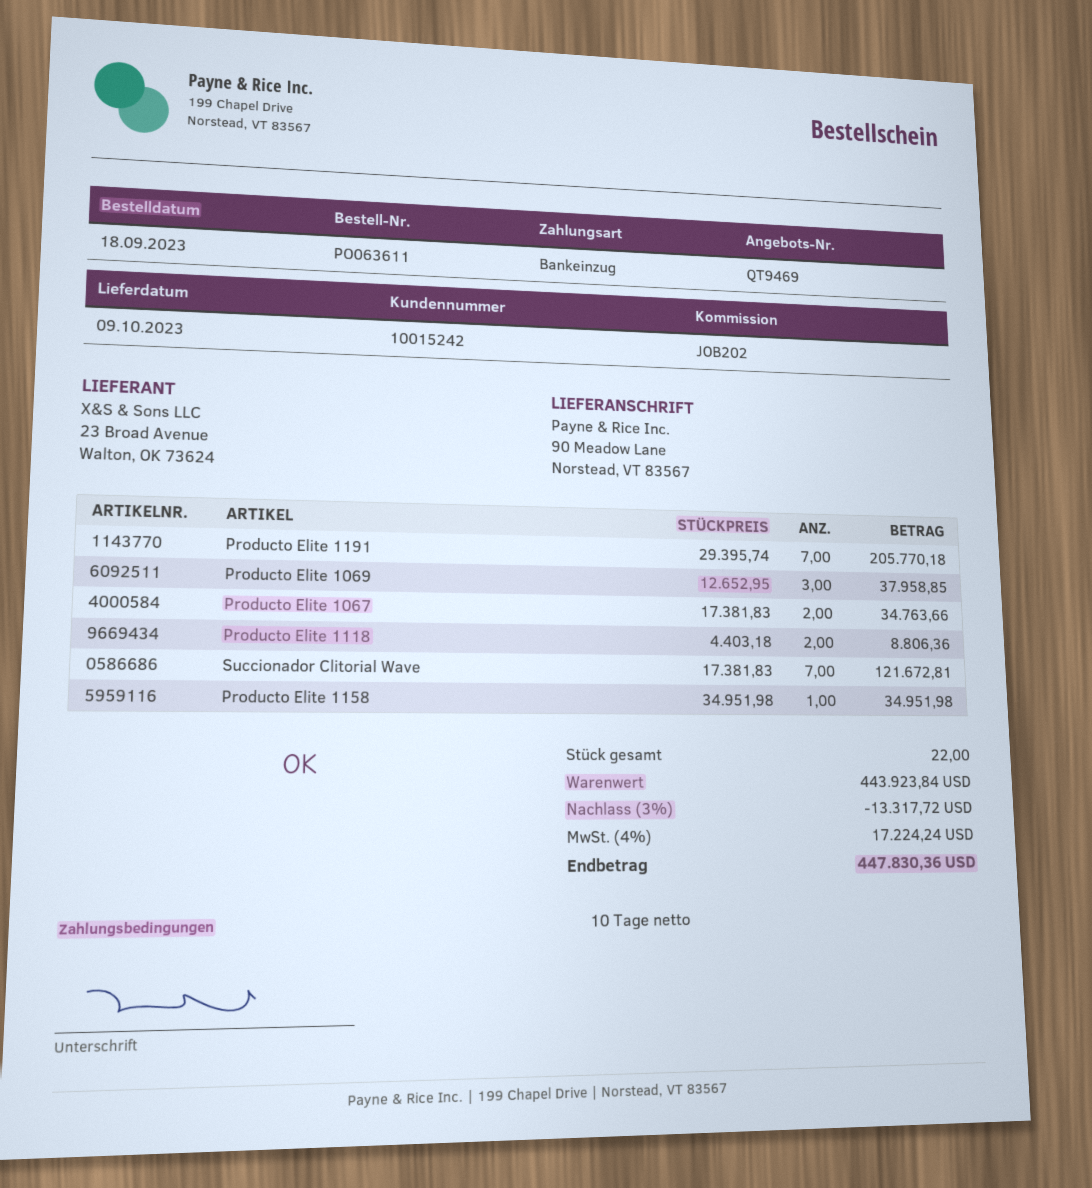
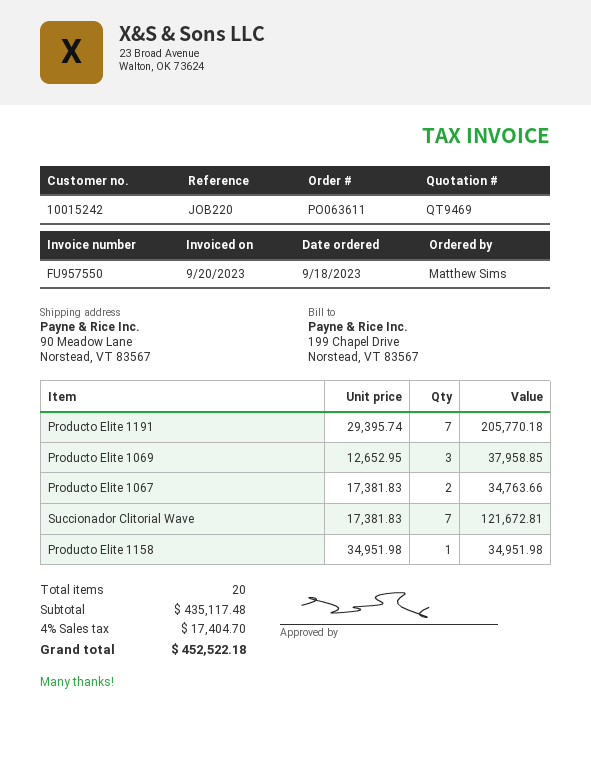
reference: JOB202 -> JOB220
Producto Elite 1118: 2 x 4403.18 = 8806.36 -> none
total quantity: 22 -> 20
subtotal: 443923.84 -> 435117.48
discount: 3% = 13317.72 -> none
tax: 4% = 17224.24 -> 4% = 17404.70
total: 447830.36 -> 452522.18

